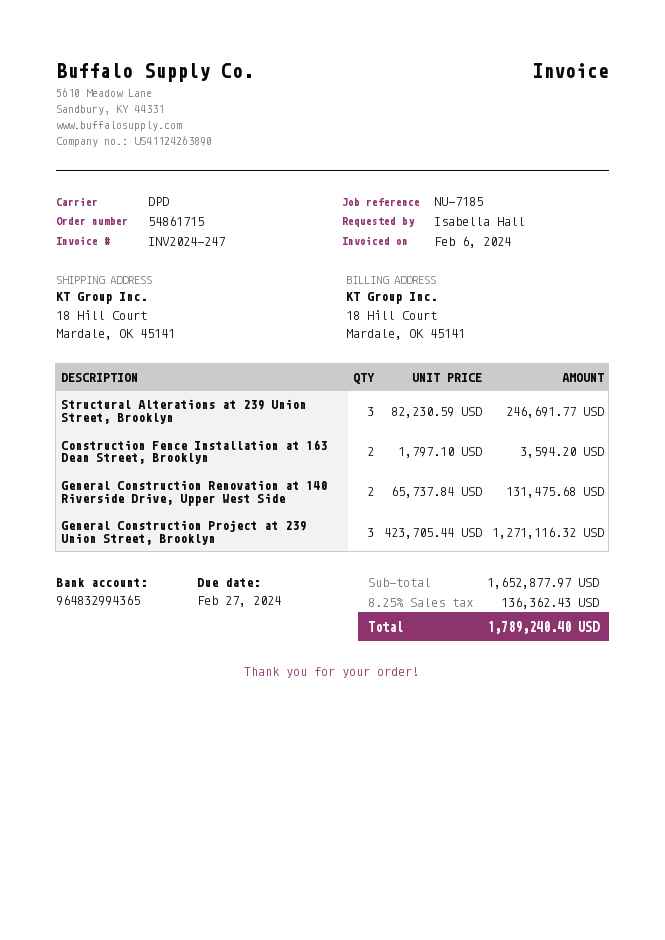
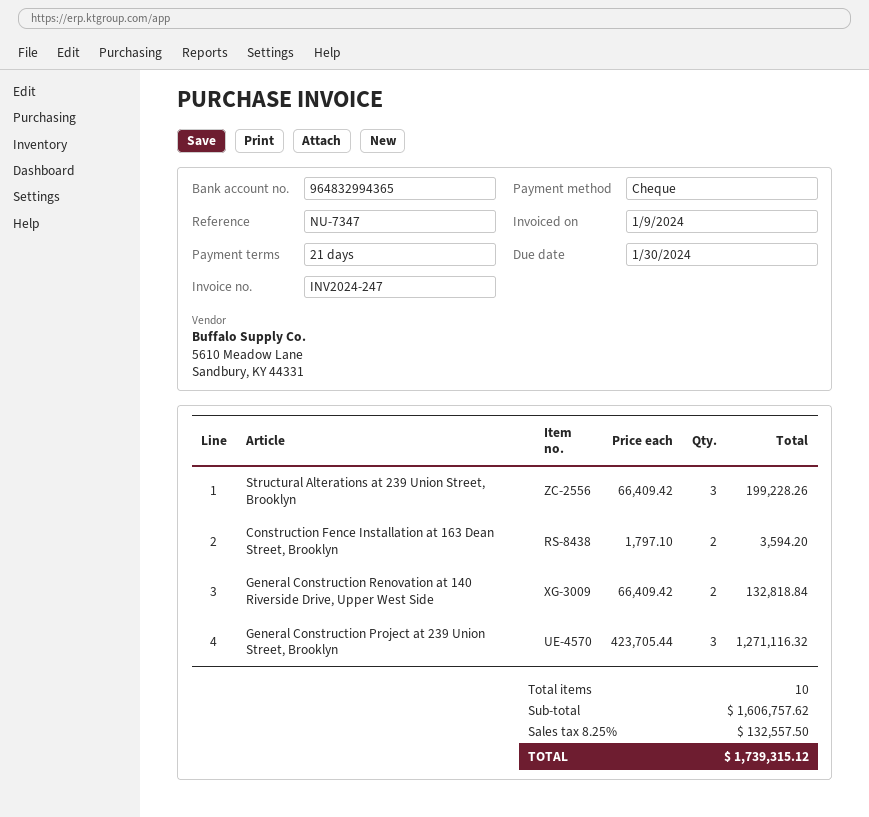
invoice date: 2024-02-06 -> 2024-01-09
due date: 2024-02-27 -> 2024-01-30
reference: NU-7185 -> NU-7347
Structural Alterations at 239 Union Street, Brooklyn: 3 x 82230.59 = 246691.77 -> 3 x 66409.42 = 199228.26
General Construction Renovation at 140 Riverside Drive, Upper West Side: 2 x 65737.84 = 131475.68 -> 2 x 66409.42 = 132818.84
subtotal: 1652877.97 -> 1606757.62
tax: 8.25% = 136362.43 -> 8.25% = 132557.50
total: 1789240.40 -> 1739315.12

